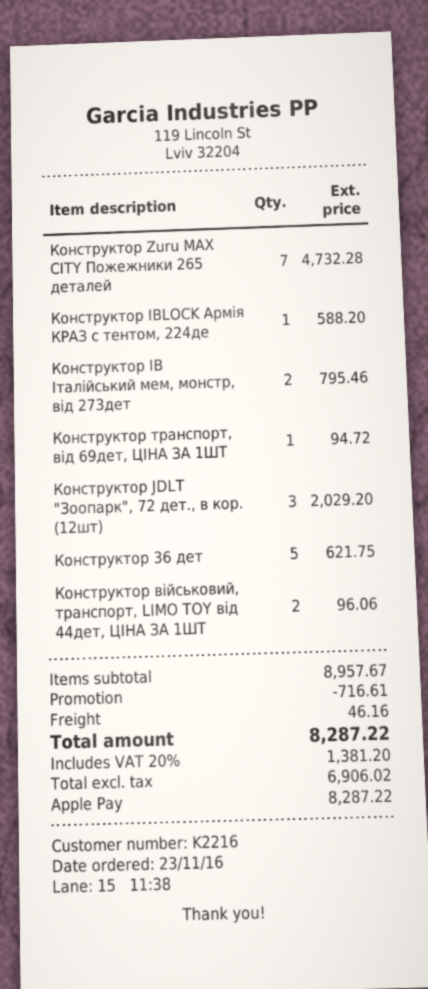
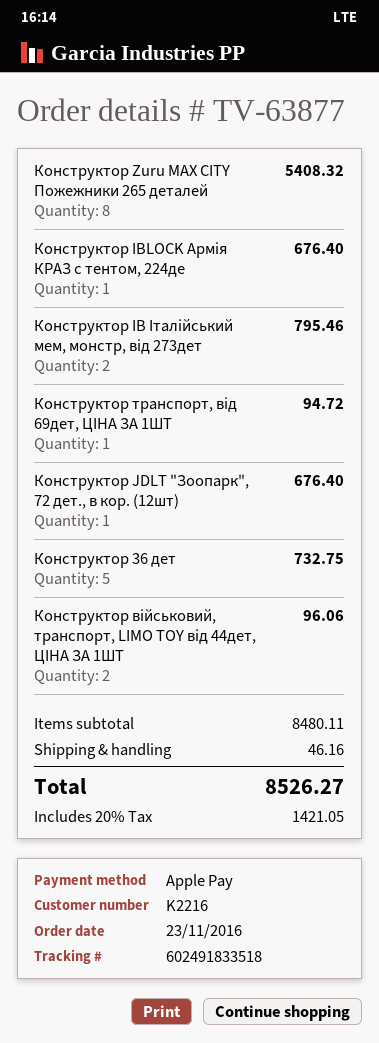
Конструктор Zuru MAX CITY Пожежники 265 деталей: 7 for 4732.28 -> 8 for 5408.32
Конструктор IBLOCK Армія КРАЗ с тентом, 224де: 1 for 588.20 -> 1 for 676.40
Конструктор JDLT "Зоопарк", 72 дет., в кор. (12шт): 3 for 2029.20 -> 1 for 676.40
Конструктор 36 дет: 5 for 621.75 -> 5 for 732.75
subtotal: 8957.67 -> 8480.11
discount: 716.61 -> none
tax: 20% = 1381.20 -> 20% = 1421.05
total: 8287.22 -> 8526.27

